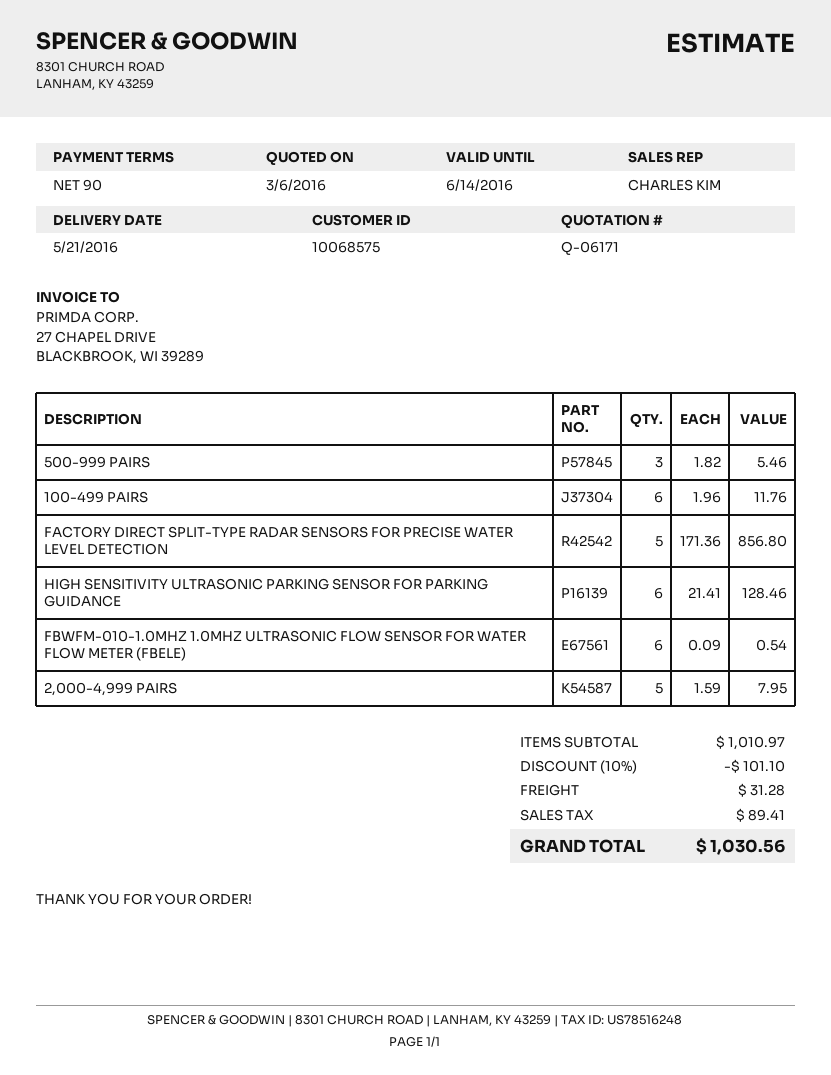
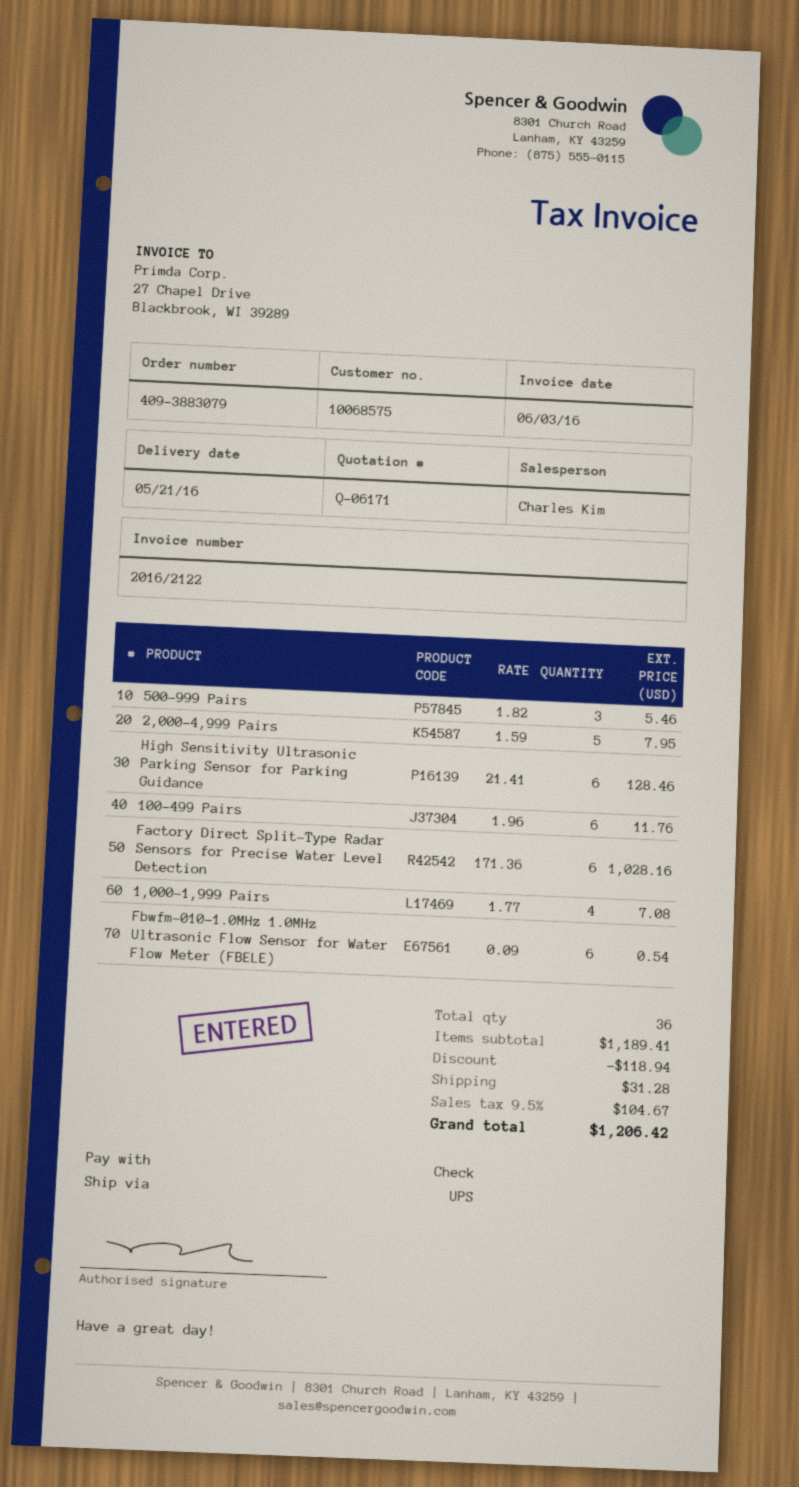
FACTORY DIRECT SPLIT-TYPE RADAR SENSORS FOR PRECISE WATER LEVEL DETECTION: 5 x 171.36 = 856.80 -> 6 x 171.36 = 1028.16
1,000-1,999 Pairs: none -> 4 x 1.77 = 7.08
subtotal: 1010.97 -> 1189.41
discount: 101.10 -> 118.94
tax: 89.41 -> 104.67
total: 1030.56 -> 1206.42

